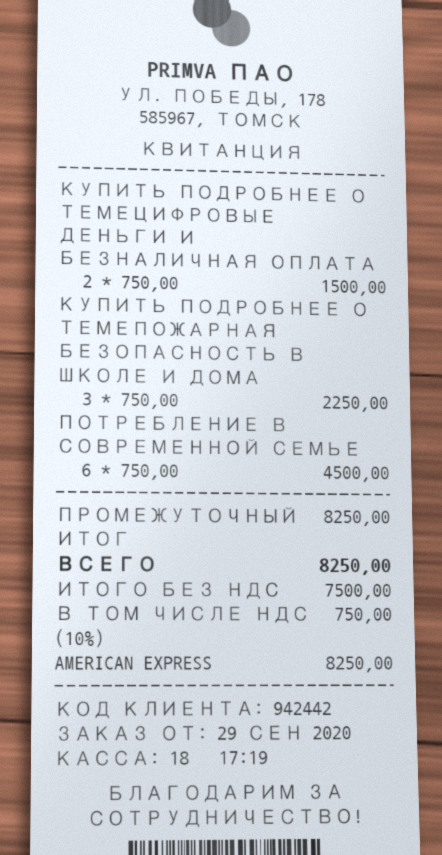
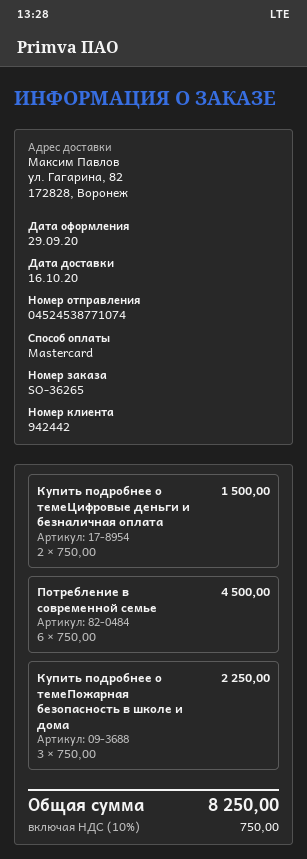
payment method: American Express -> Mastercard

